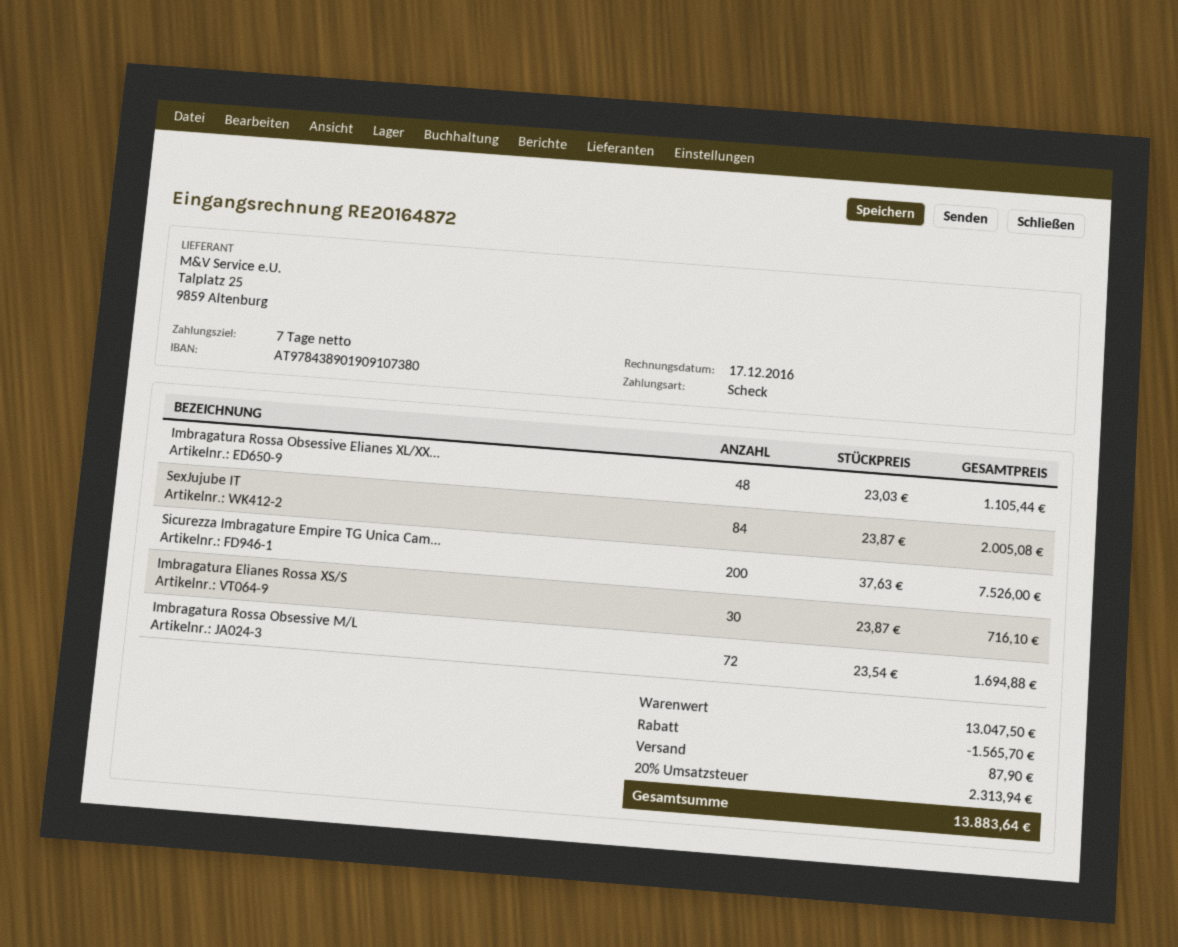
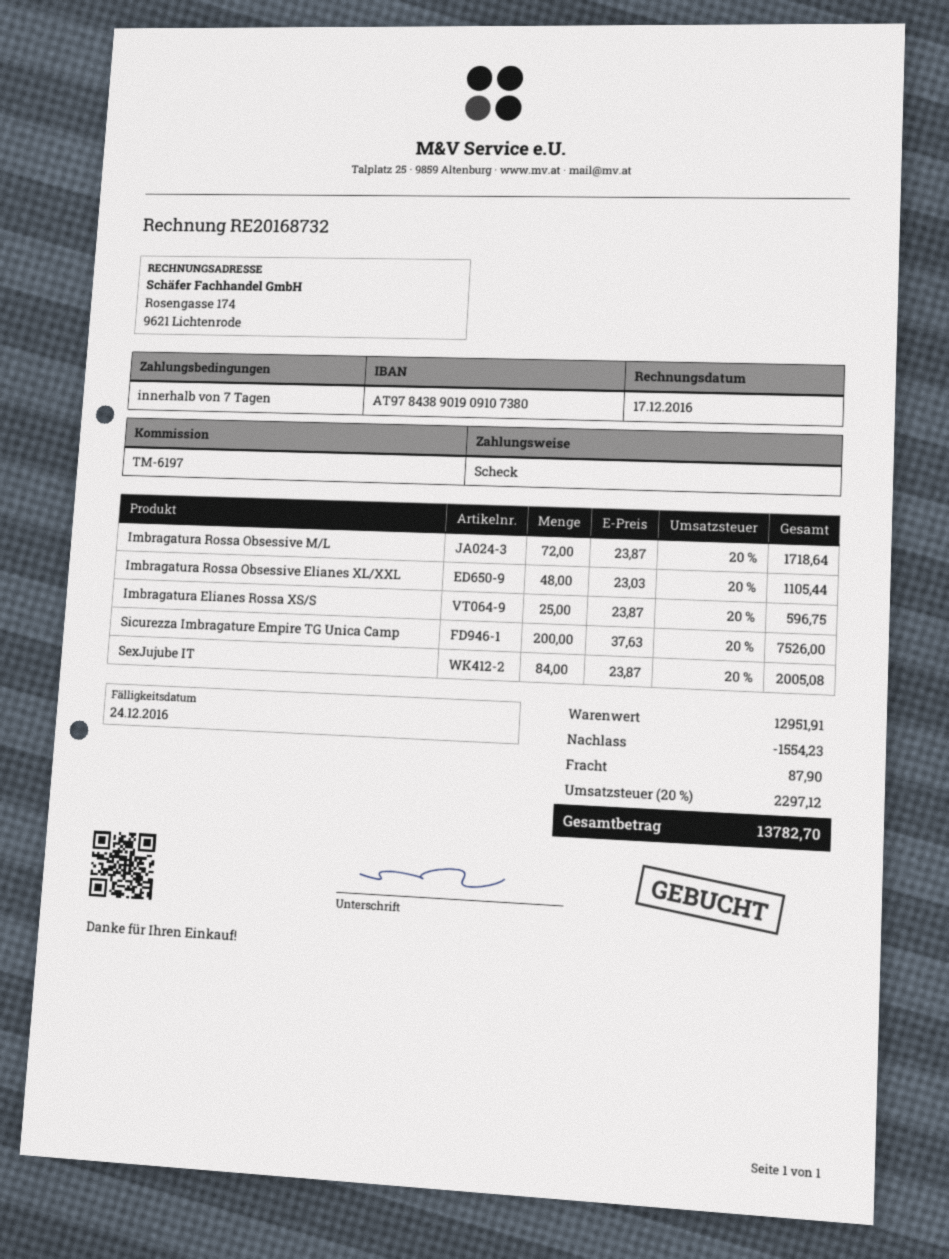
invoice number: RE20164872 -> RE20168732
Imbragatura Elianes Rossa XS/S: 30 x 23.87 = 716.10 -> 25 x 23.87 = 596.75
Imbragatura Rossa Obsessive M/L: 72 x 23.54 = 1694.88 -> 72 x 23.87 = 1718.64
subtotal: 13047.50 -> 12951.91
discount: 1565.70 -> 1554.23
tax: 20% = 2313.94 -> 20% = 2297.12
total: 13883.64 -> 13782.70

